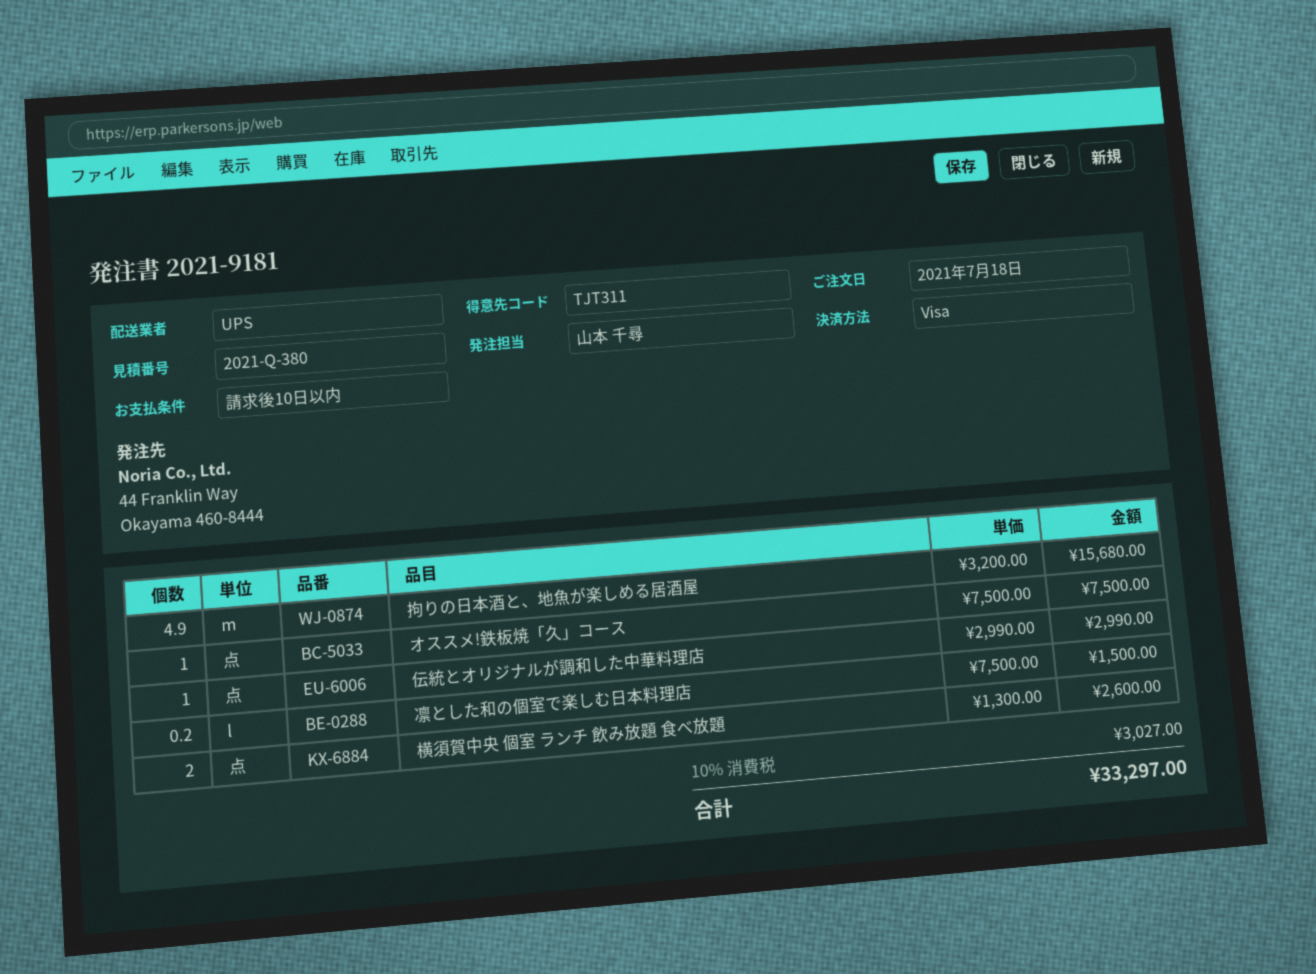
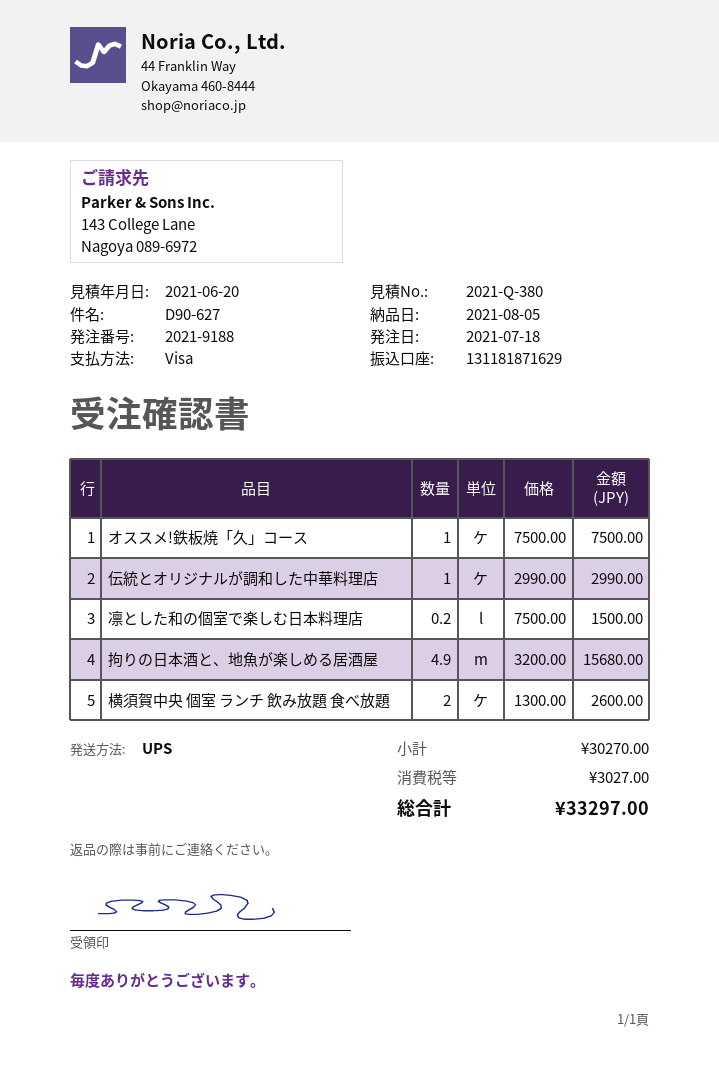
order number: 2021-9181 -> 2021-9188

